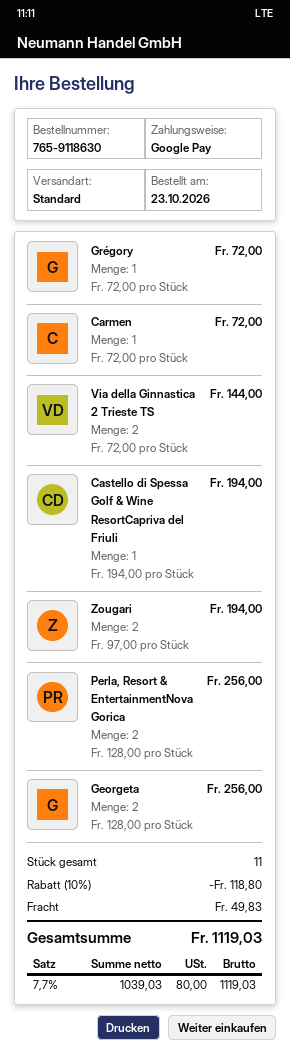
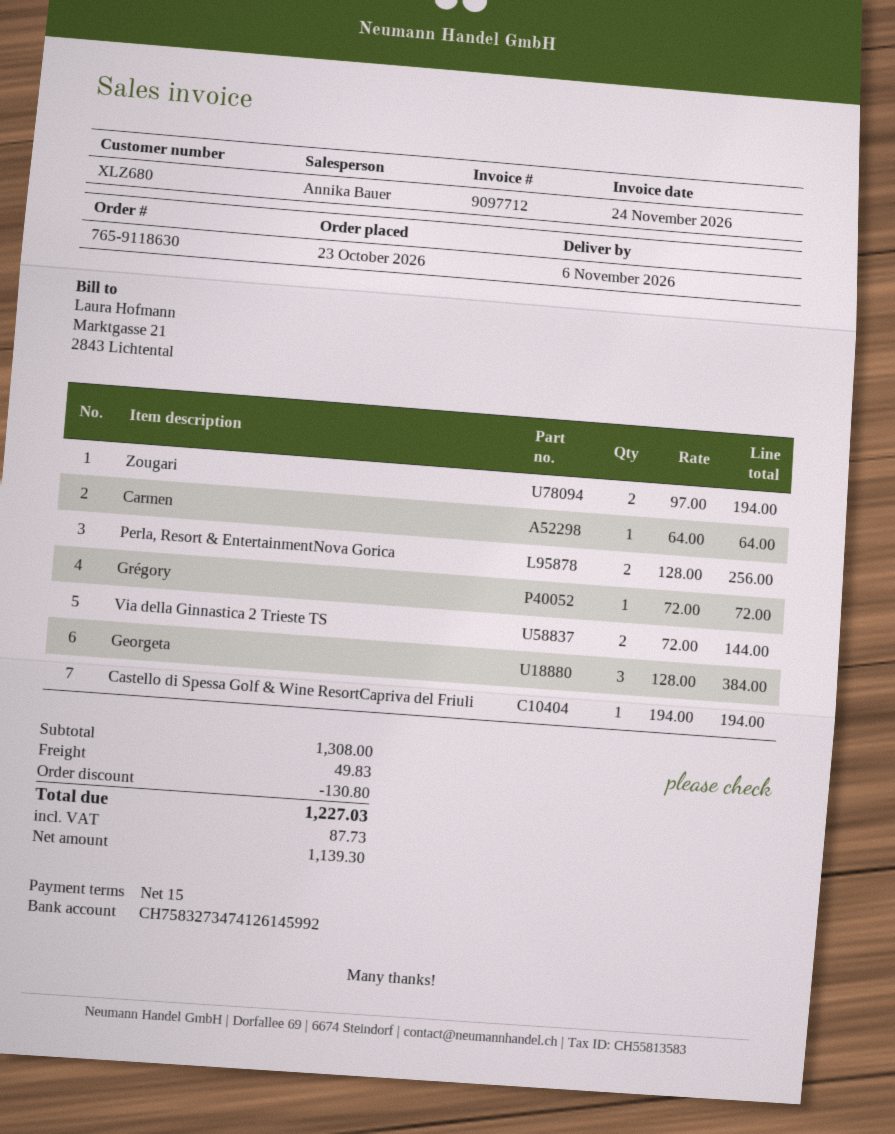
Carmen: 1 x 72.00 = 72.00 -> 1 x 64.00 = 64.00
Georgeta: 2 x 128.00 = 256.00 -> 3 x 128.00 = 384.00
discount: 118.80 -> 130.80
net: 1039.03 -> 1139.30
tax: 80.00 -> 87.73
total: 1119.03 -> 1227.03

